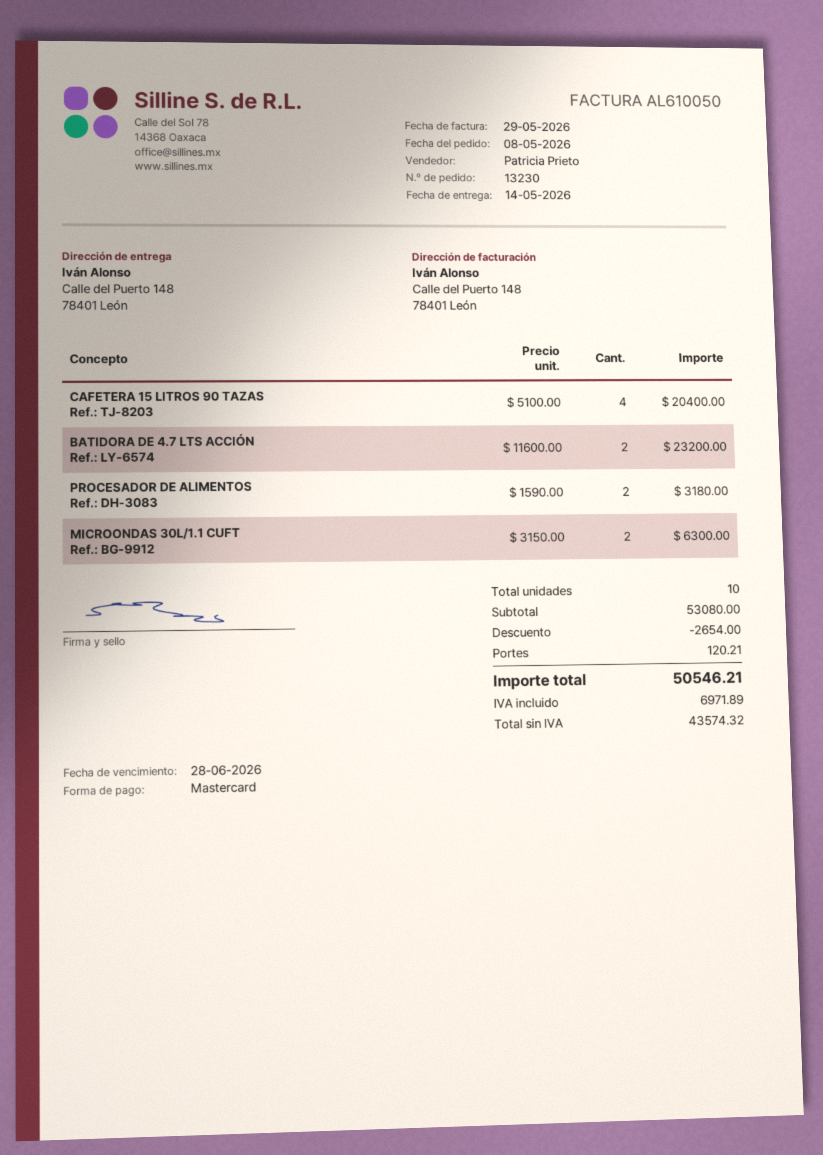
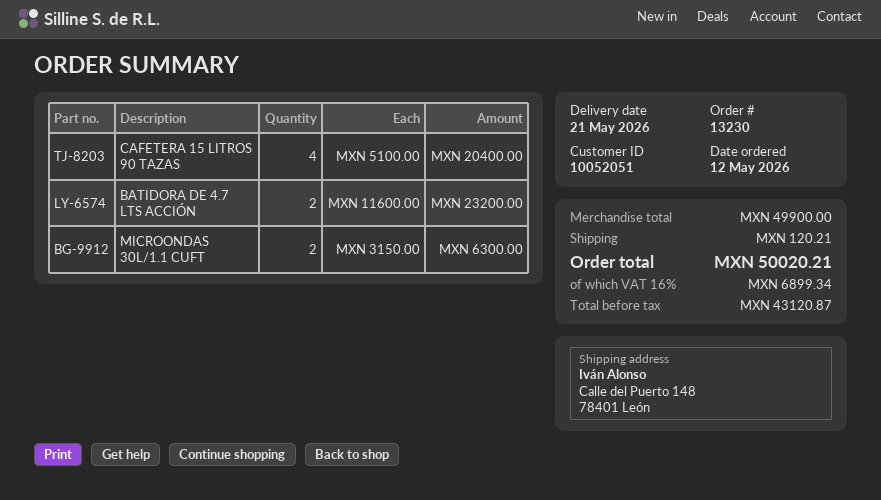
order date: 2026-05-08 -> 2026-05-12
delivery date: 2026-05-14 -> 2026-05-21
PROCESADOR DE ALIMENTOS: 2 x 1590.00 = 3180.00 -> none
subtotal: 53080.00 -> 49900.00
discount: 2654.00 -> none
net: 43574.32 -> 43120.87
tax: 6971.89 -> 6899.34
total: 50546.21 -> 50020.21

